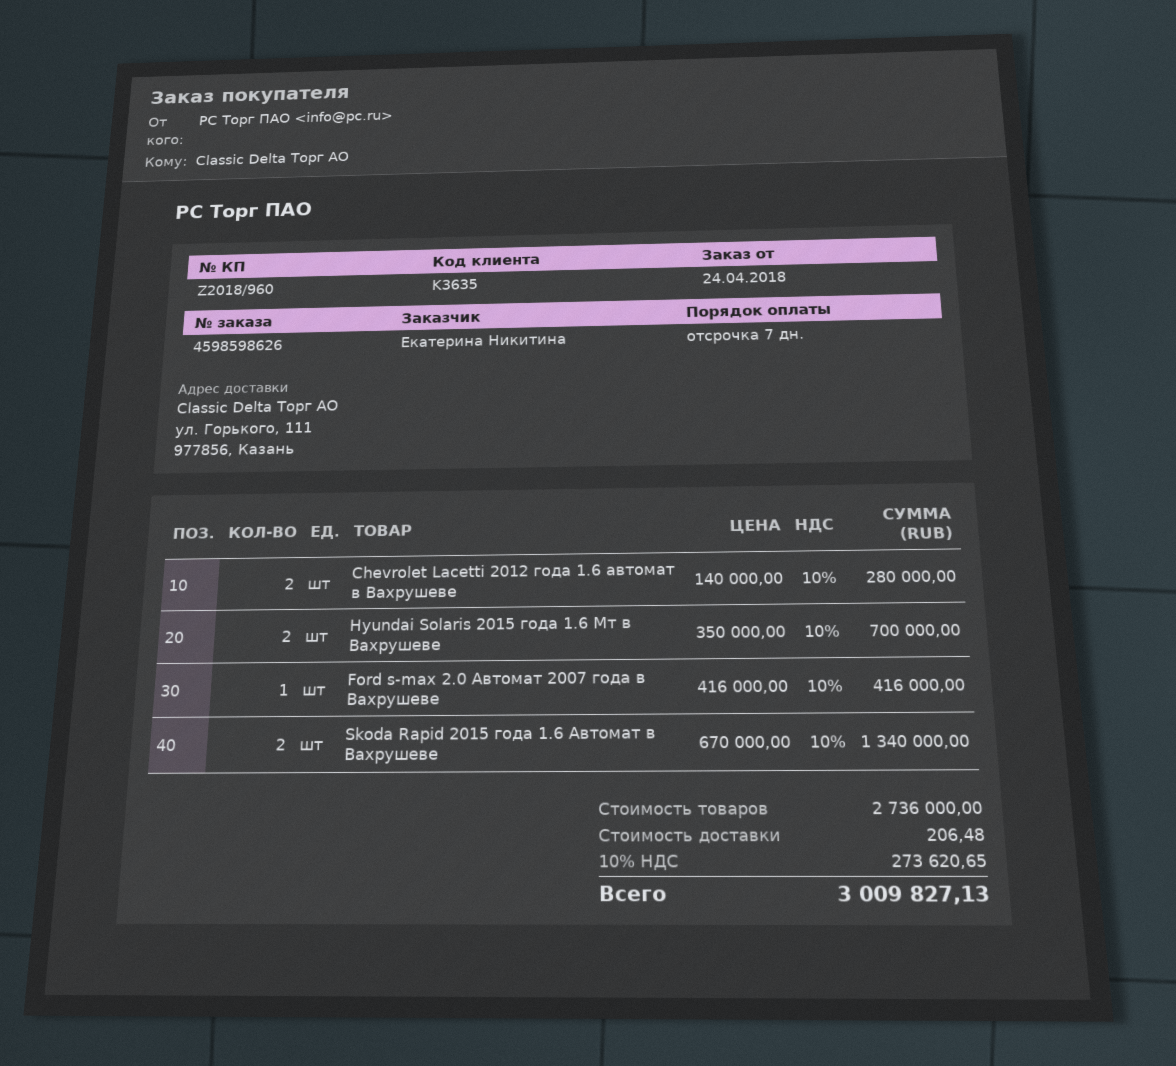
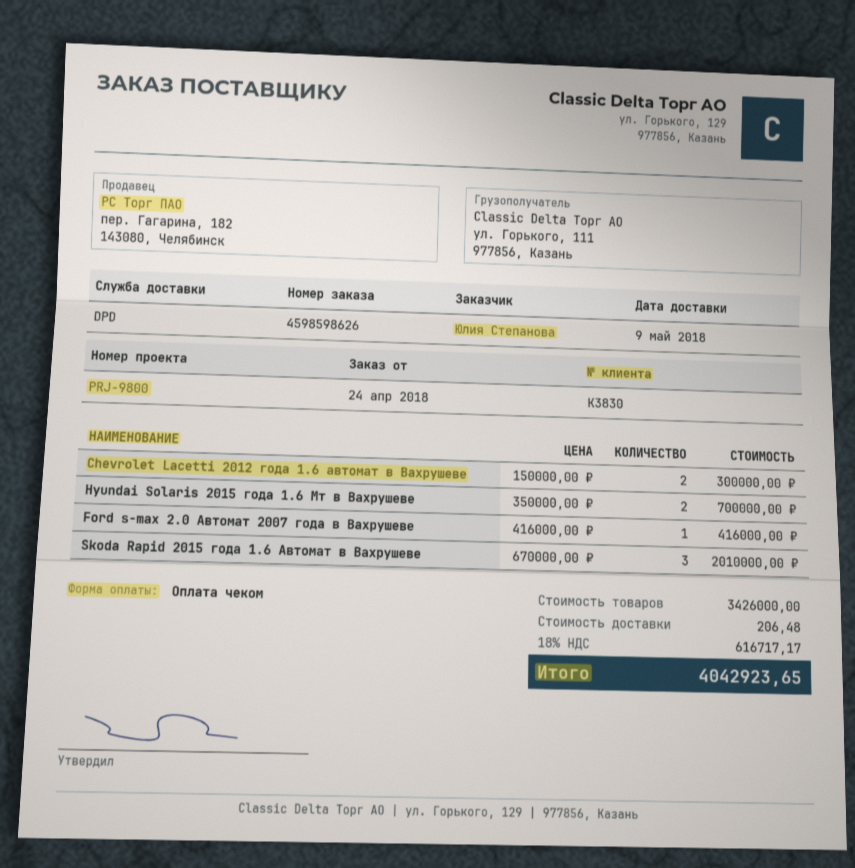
customer number: K3635 -> K3830
ordered by: Екатерина Никитина -> Юлия Степанова
Chevrolet Lacetti 2012 года 1.6 автомат в Вахрушеве: 2 x 140000.00 = 280000.00 -> 2 x 150000.00 = 300000.00
Skoda Rapid 2015 года 1.6 Автомат в Вахрушеве: 2 x 670000.00 = 1340000.00 -> 3 x 670000.00 = 2010000.00
subtotal: 2736000.00 -> 3426000.00
tax: 10% = 273620.65 -> 18% = 616717.17
total: 3009827.13 -> 4042923.65

